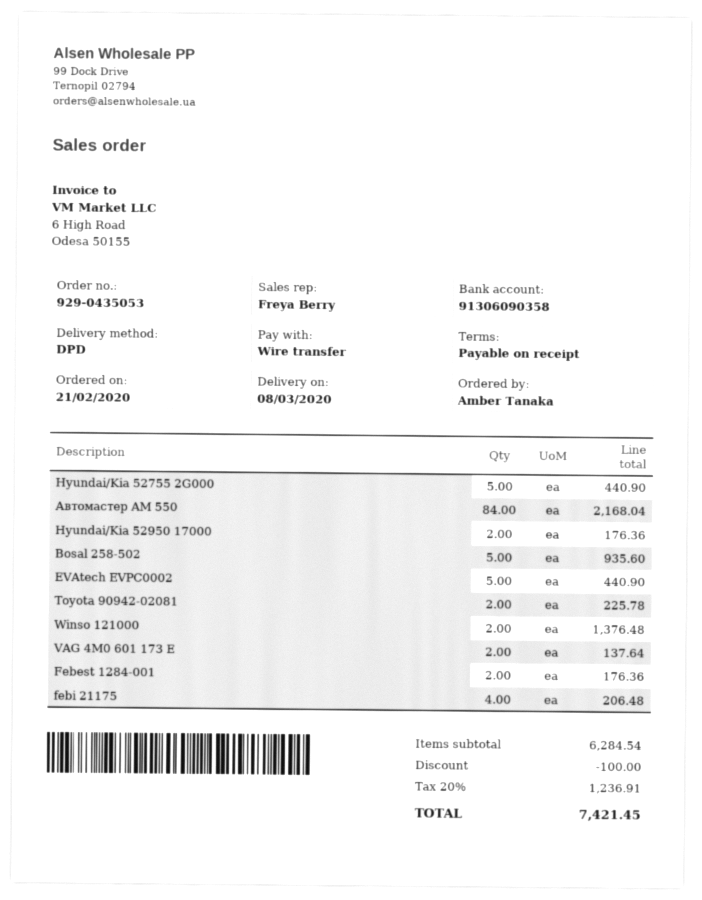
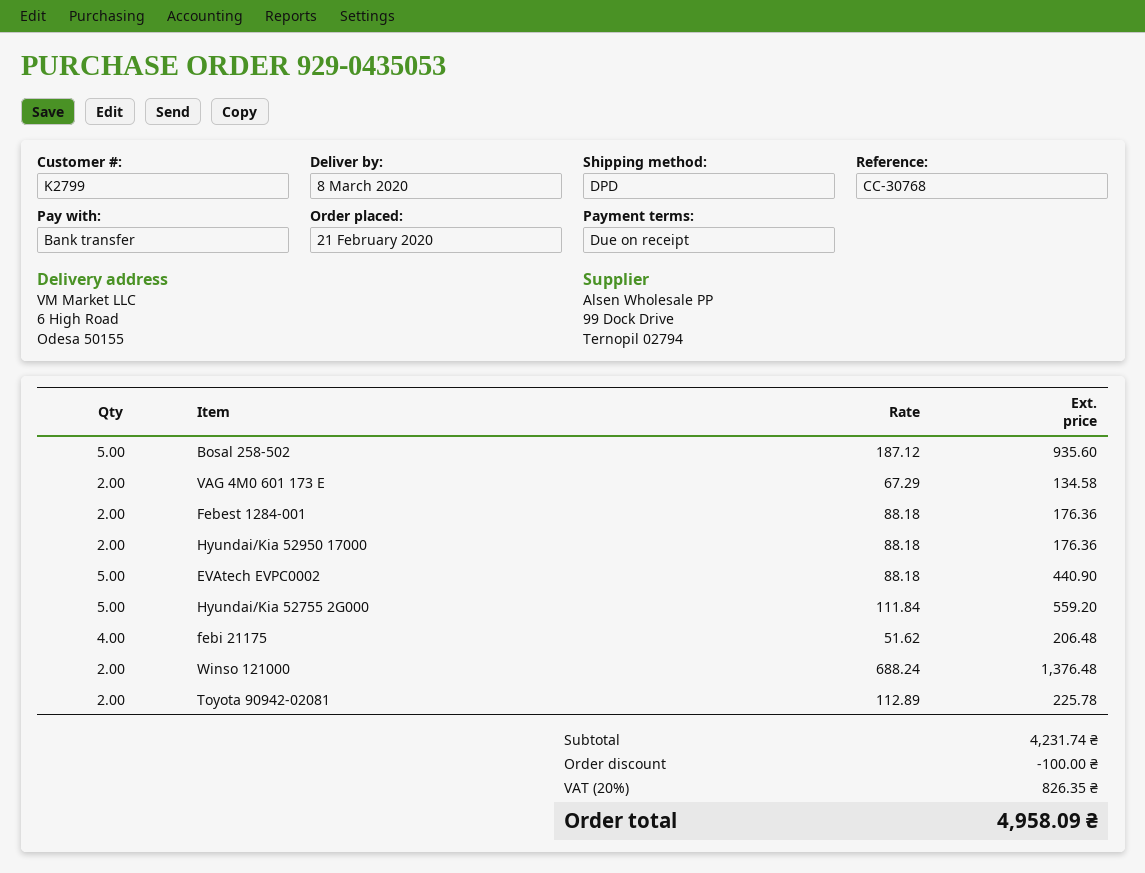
Hyundai/Kia 52755 2G000: 5 for 440.90 -> 5 for 559.20
Автомастер AM 550: 84 for 2168.04 -> none
VAG 4M0 601 173 E: 2 for 137.64 -> 2 for 134.58
subtotal: 6284.54 -> 4231.74
tax: 20% = 1236.91 -> 20% = 826.35
total: 7421.45 -> 4958.09

